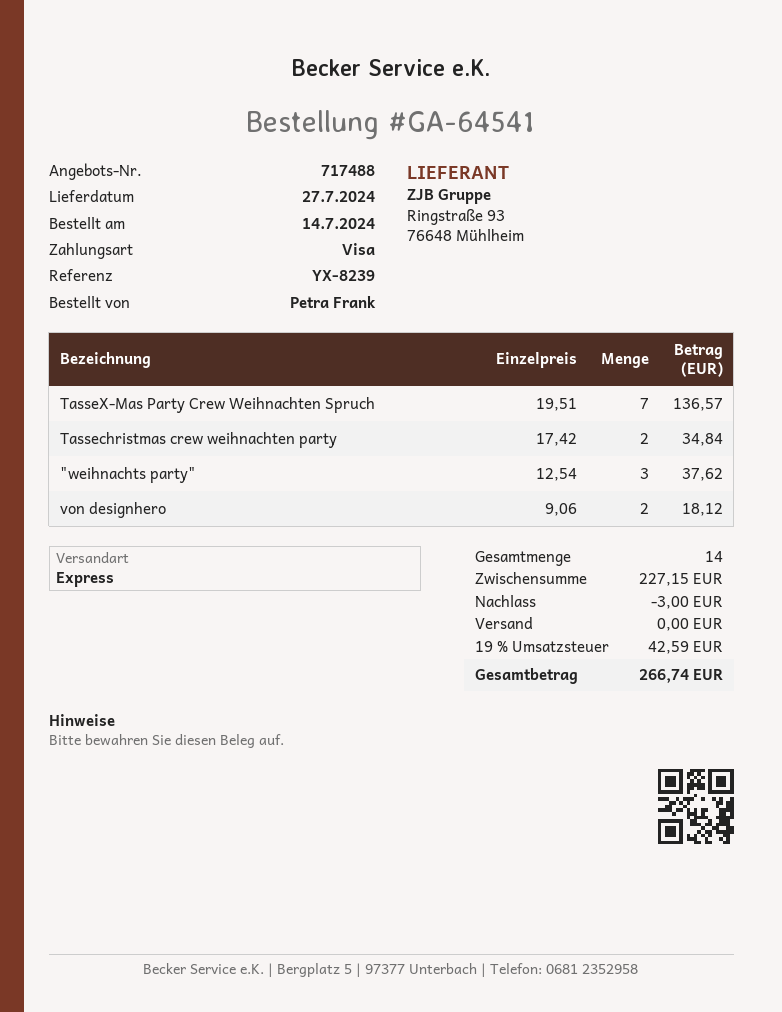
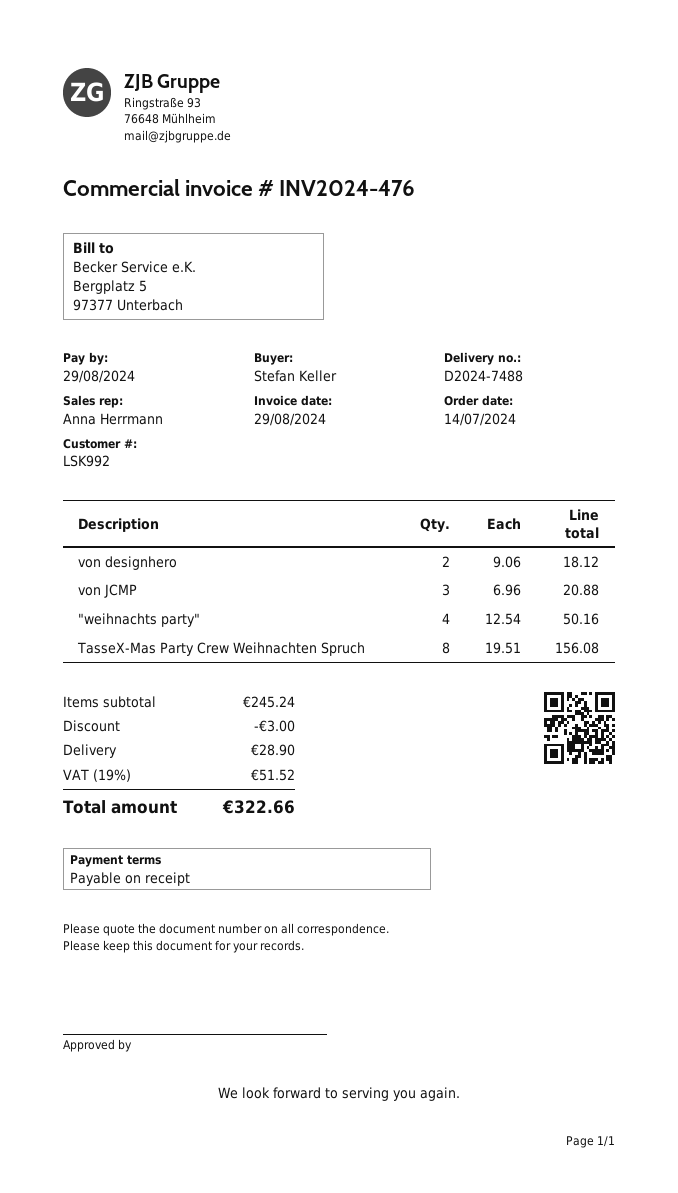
ordered by: Petra Frank -> Stefan Keller
TasseX-Mas Party Crew Weihnachten Spruch: 7 x 19.51 = 136.57 -> 8 x 19.51 = 156.08
Tassechristmas crew weihnachten party: 2 x 17.42 = 34.84 -> none
"weihnachts party": 3 x 12.54 = 37.62 -> 4 x 12.54 = 50.16
von JCMP: none -> 3 x 6.96 = 20.88
subtotal: 227.15 -> 245.24
shipping: 0.00 -> 28.90
tax: 19% = 42.59 -> 19% = 51.52
total: 266.74 -> 322.66

